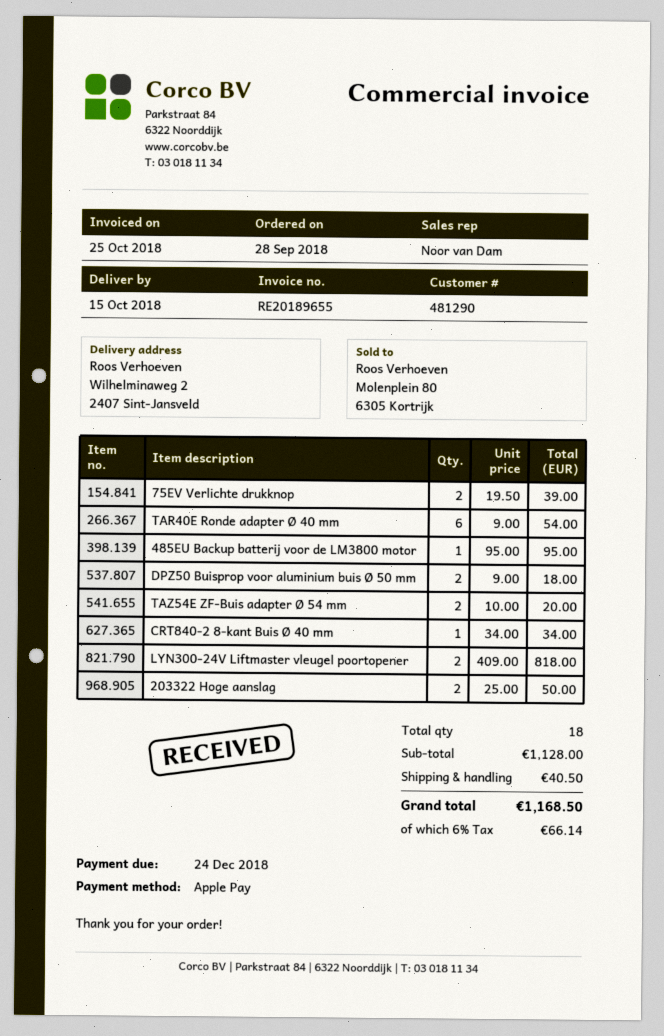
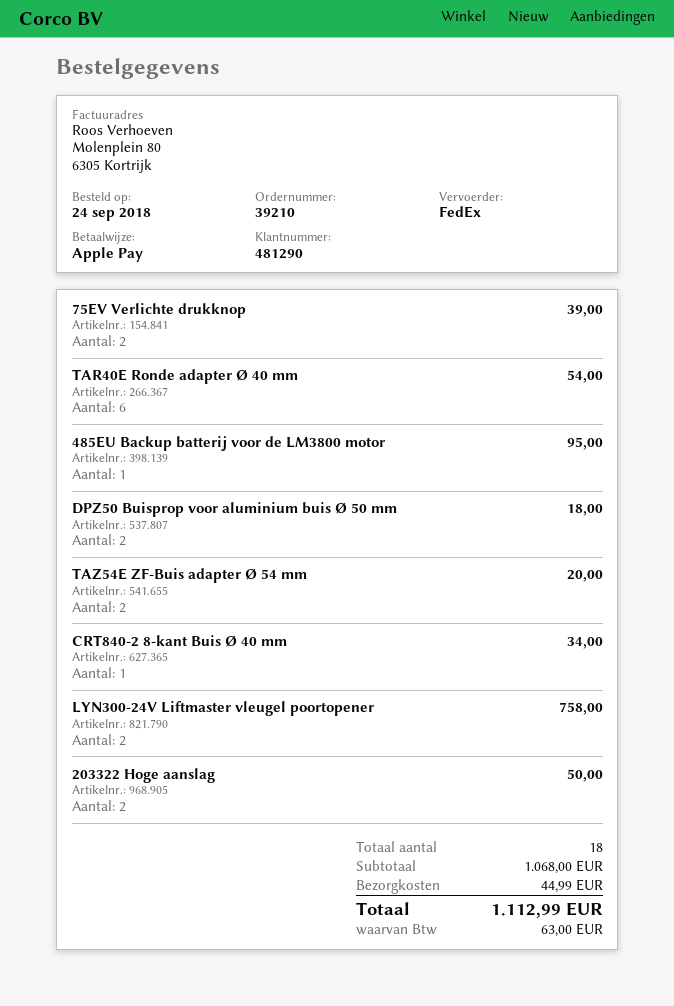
order date: 2018-09-28 -> 2018-09-24
LYN300-24V Liftmaster vleugel poortopener: 2 for 818.00 -> 2 for 758.00
subtotal: 1128.00 -> 1068.00
shipping: 40.50 -> 44.99
tax: 66.14 -> 63.00
total: 1168.50 -> 1112.99

